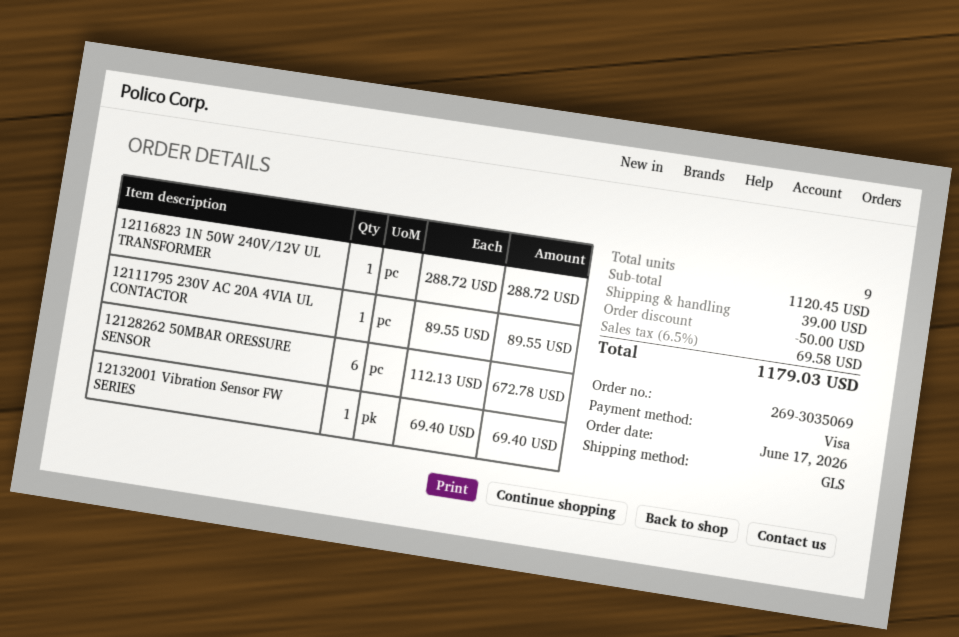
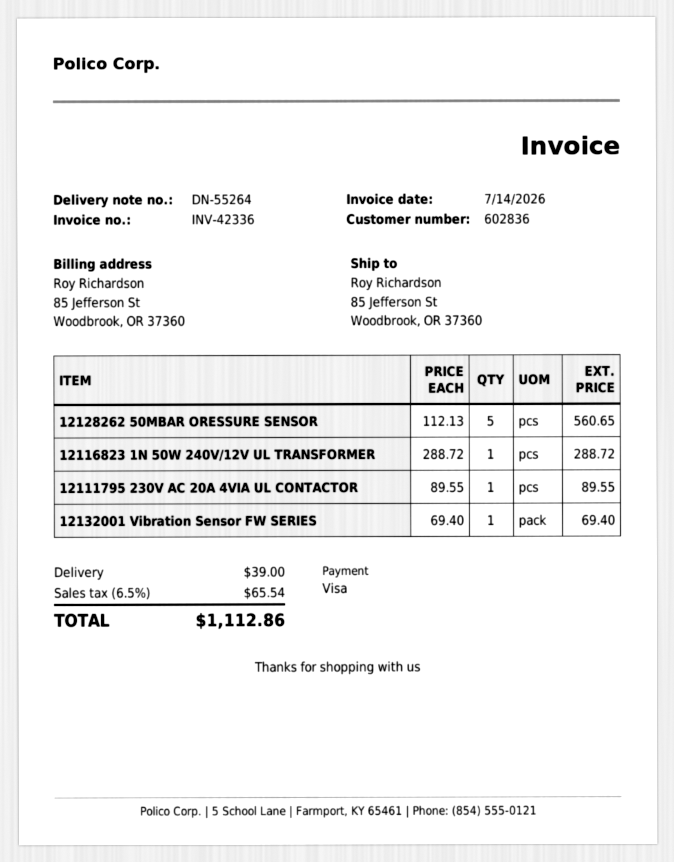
12128262 50MBAR ORESSURE SENSOR: 6 x 112.13 = 672.78 -> 5 x 112.13 = 560.65
discount: 50.00 -> none
tax: 6.5% = 69.58 -> 6.5% = 65.54
total: 1179.03 -> 1112.86

